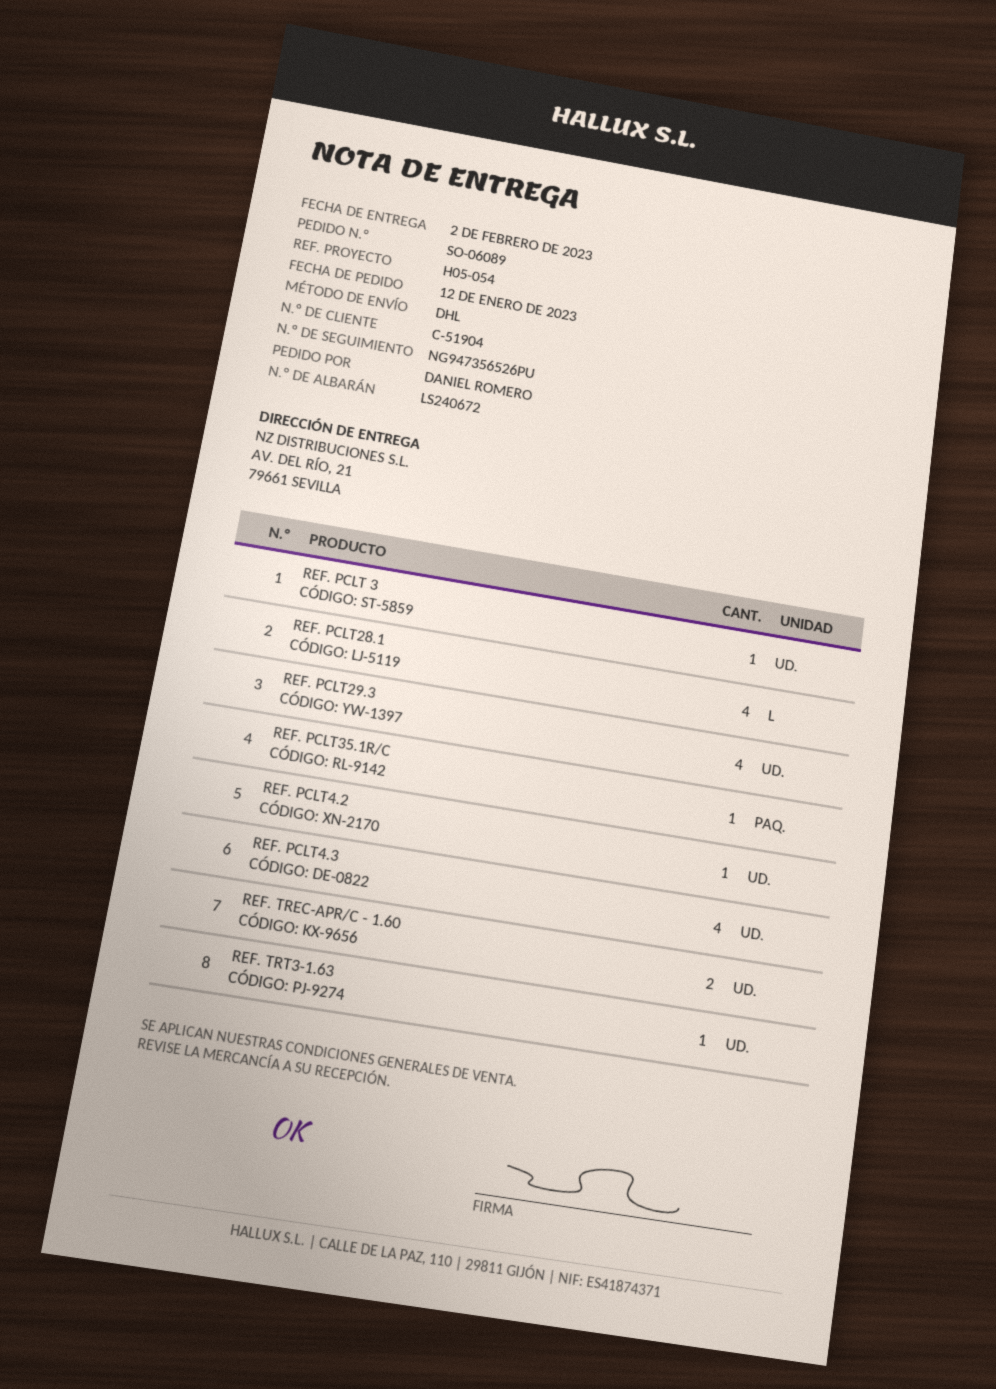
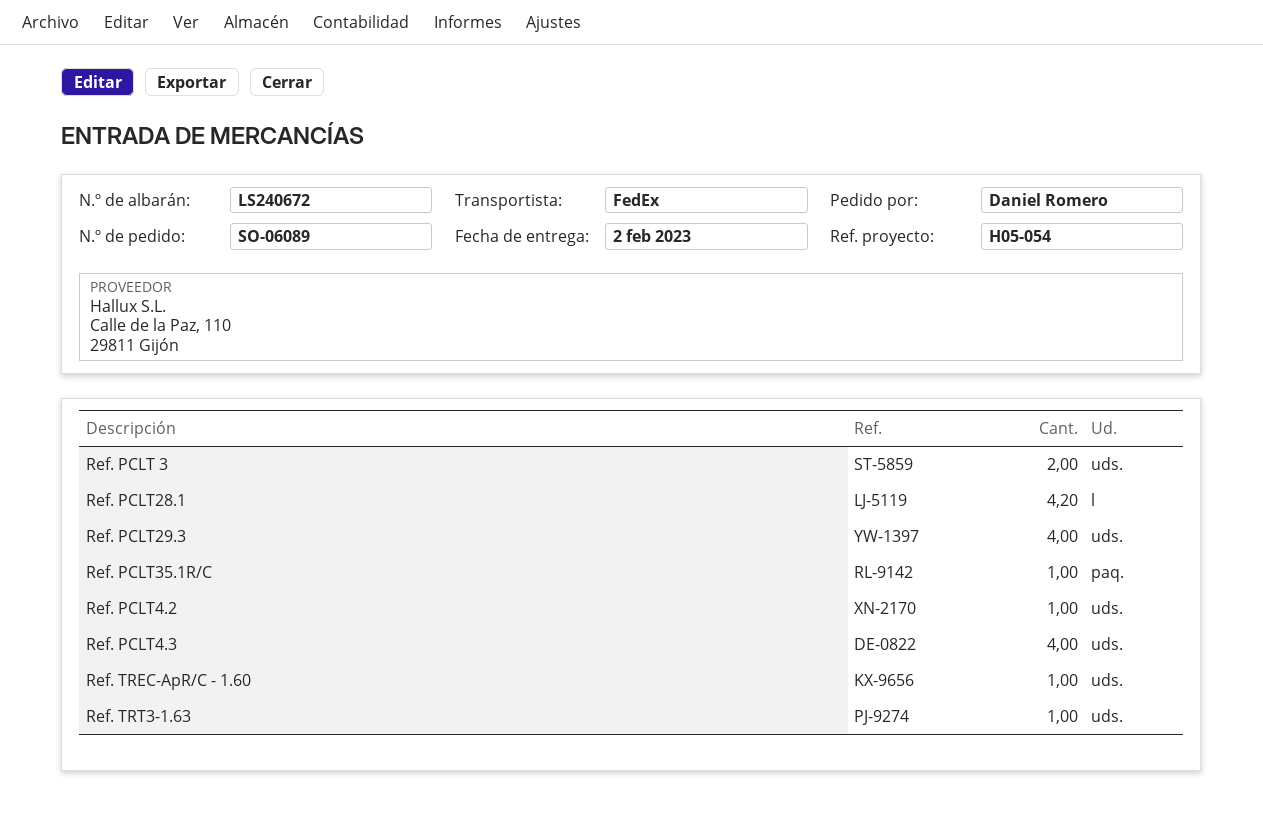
shipping method: DHL -> FedEx
REF. PCLT 3: 1 -> 2
REF. PCLT28.1: 4 -> 4.2
REF. TREC-APR/C - 1.60: 2 -> 1

